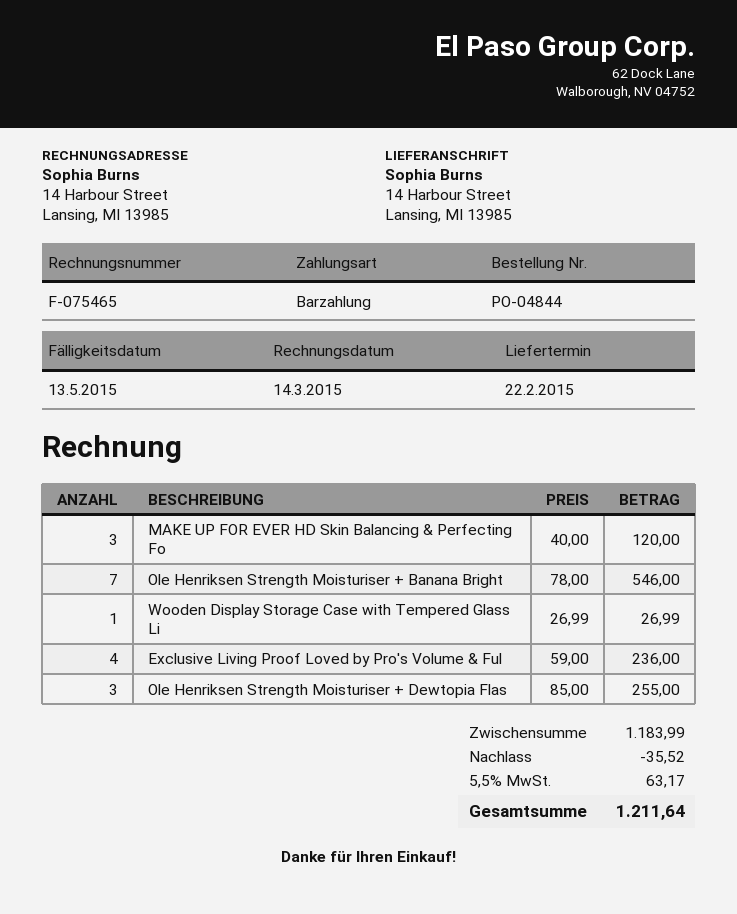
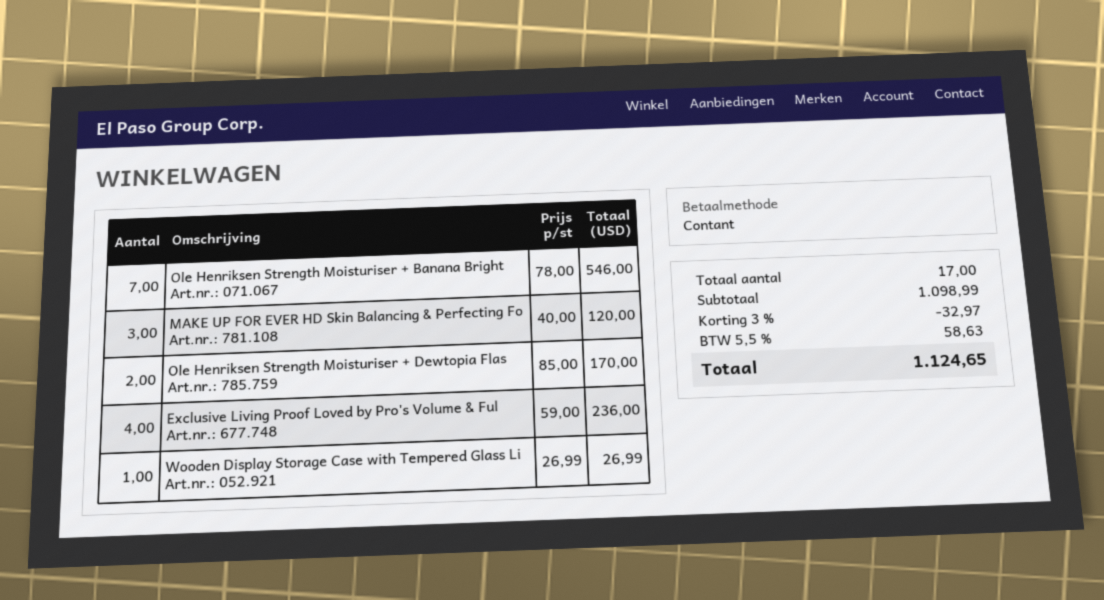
Ole Henriksen Strength Moisturiser + Dewtopia Flas: 3 x 85.00 = 255.00 -> 2 x 85.00 = 170.00
subtotal: 1183.99 -> 1098.99
discount: 35.52 -> 32.97
tax: 5.5% = 63.17 -> 5.5% = 58.63
total: 1211.64 -> 1124.65

